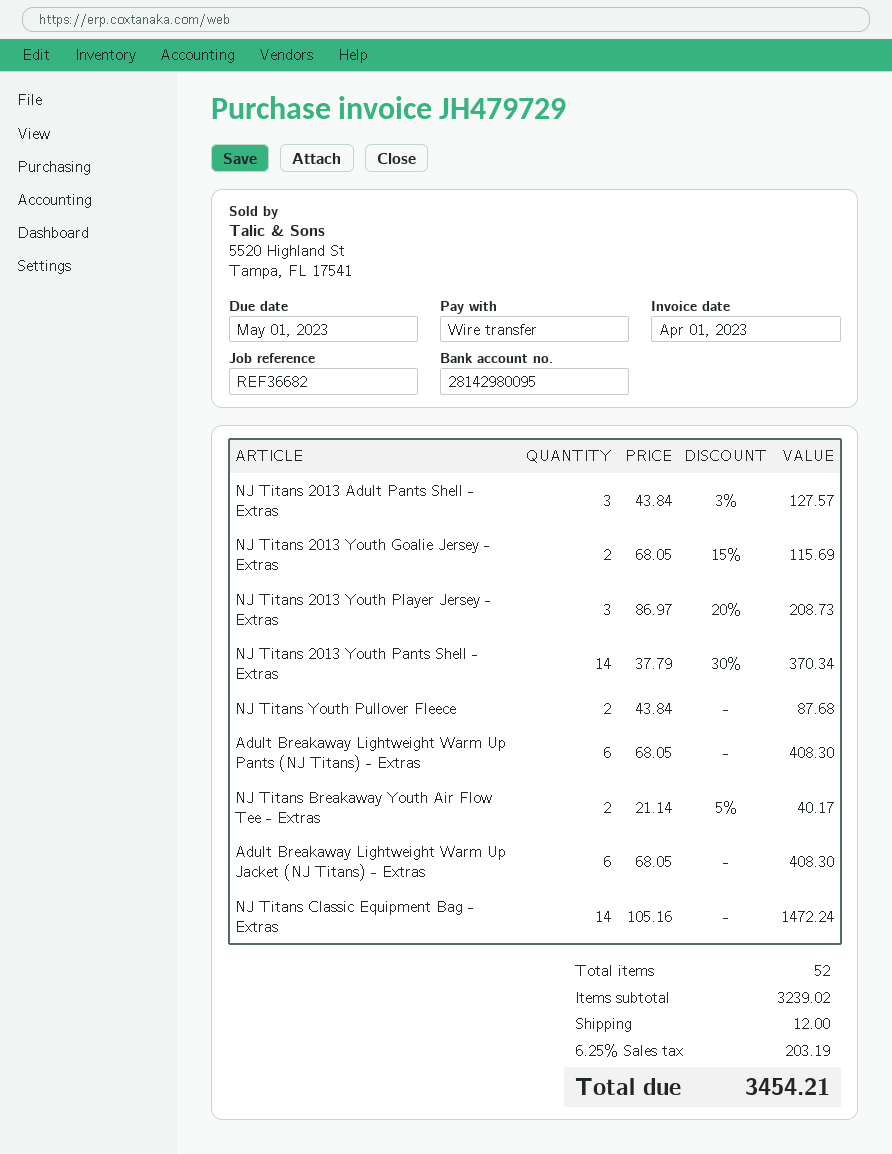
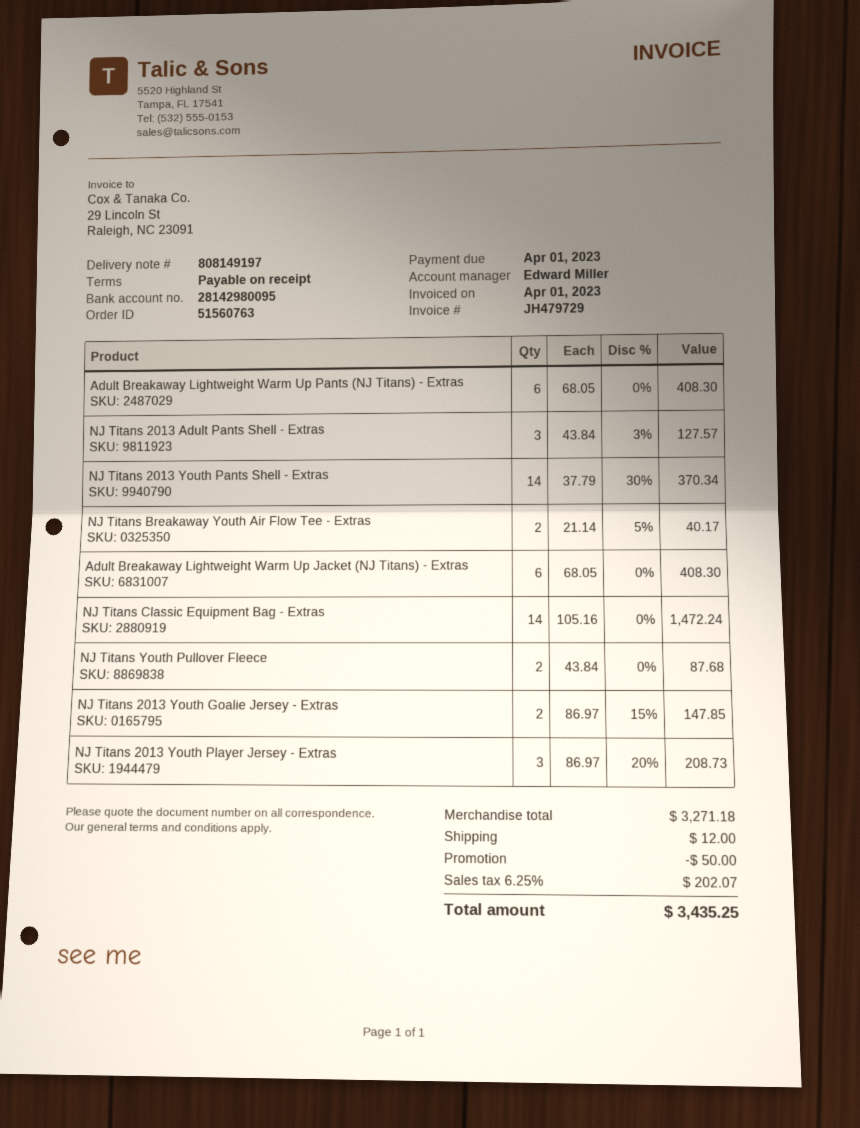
due date: 2023-05-01 -> 2023-04-01
NJ Titans 2013 Youth Goalie Jersey - Extras: 2 x 68.05 - 15% = 115.69 -> 2 x 86.97 - 15% = 147.85
subtotal: 3239.02 -> 3271.18
discount: none -> 50.00
tax: 6.25% = 203.19 -> 6.25% = 202.07
total: 3454.21 -> 3435.25

